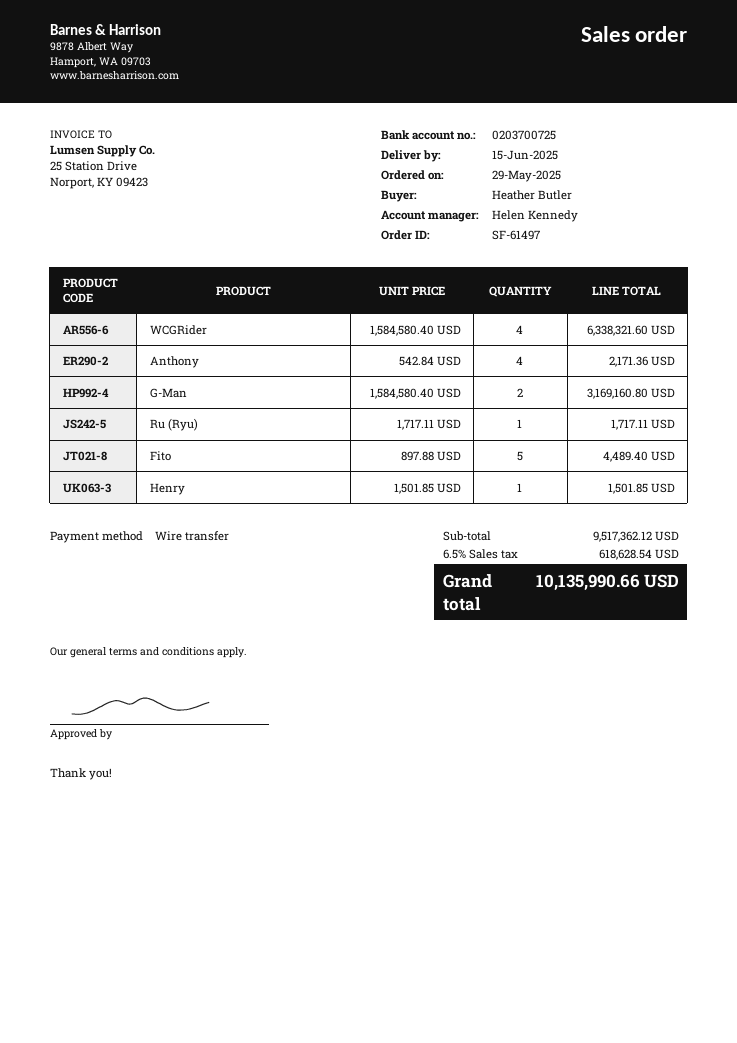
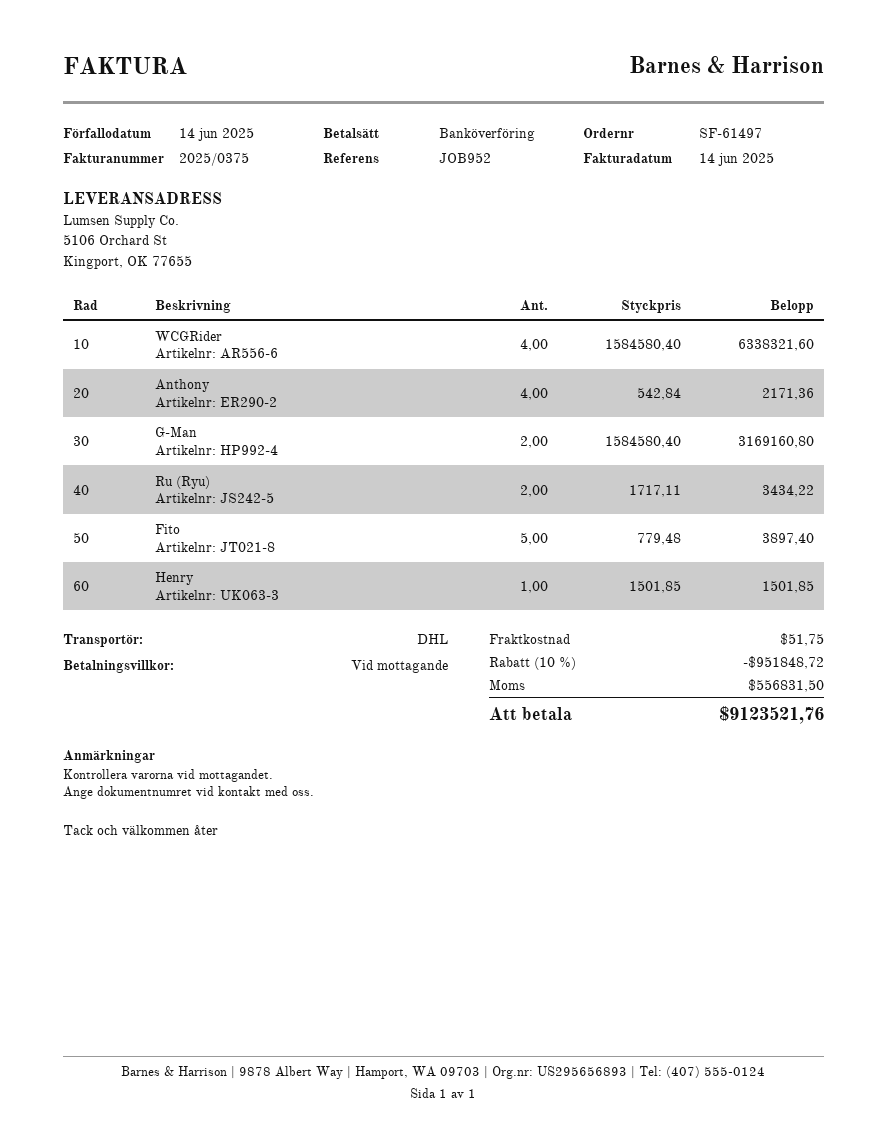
Ru (Ryu): 1 x 1717.11 = 1717.11 -> 2 x 1717.11 = 3434.22
Fito: 5 x 897.88 = 4489.40 -> 5 x 779.48 = 3897.40
discount: none -> 10% = 951848.72
shipping: none -> 51.75
tax: 618628.54 -> 556831.50
total: 10135990.66 -> 9123521.76

